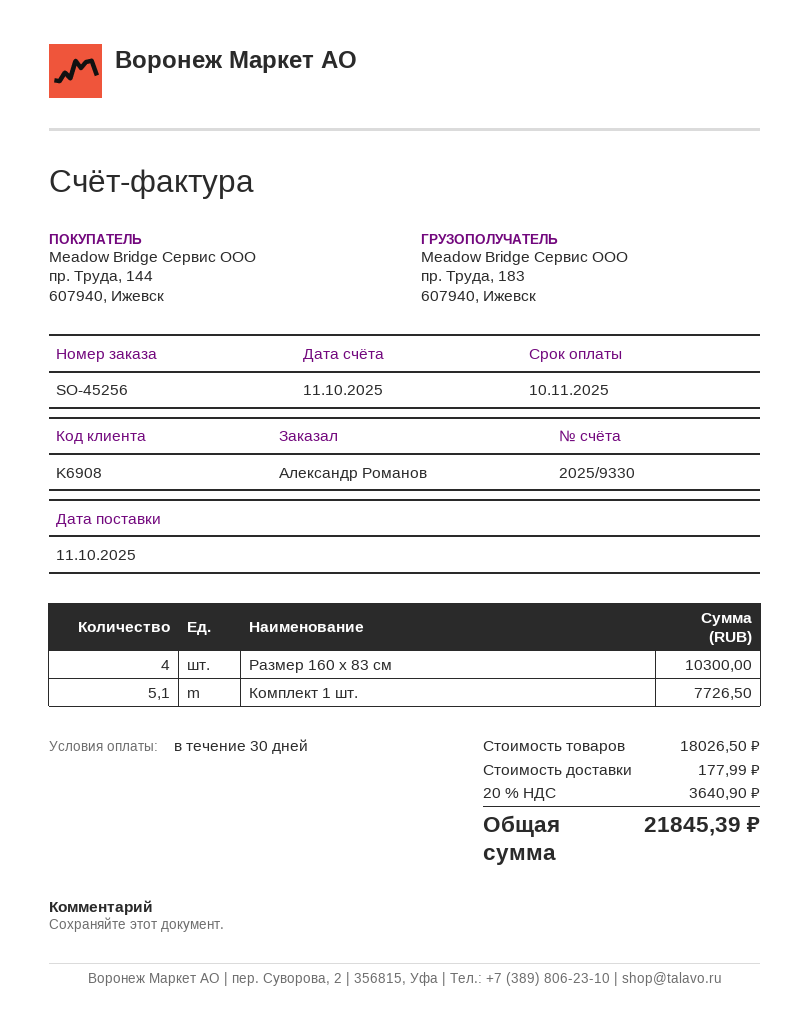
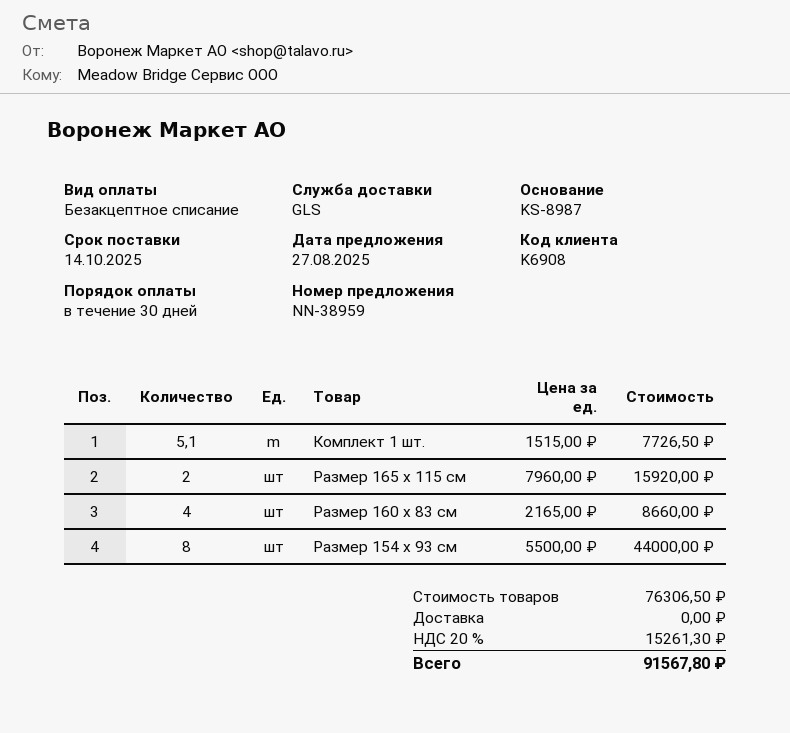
delivery date: 2025-10-11 -> 2025-10-14
Размер 160 x 83 см: 4 for 10300.00 -> 4 for 8660.00
Размер 165 x 115 см: none -> 2 for 15920.00
Размер 154 x 93 см: none -> 8 for 44000.00
subtotal: 18026.50 -> 76306.50
shipping: 177.99 -> 0.00
tax: 20% = 3640.90 -> 20% = 15261.30
total: 21845.39 -> 91567.80

